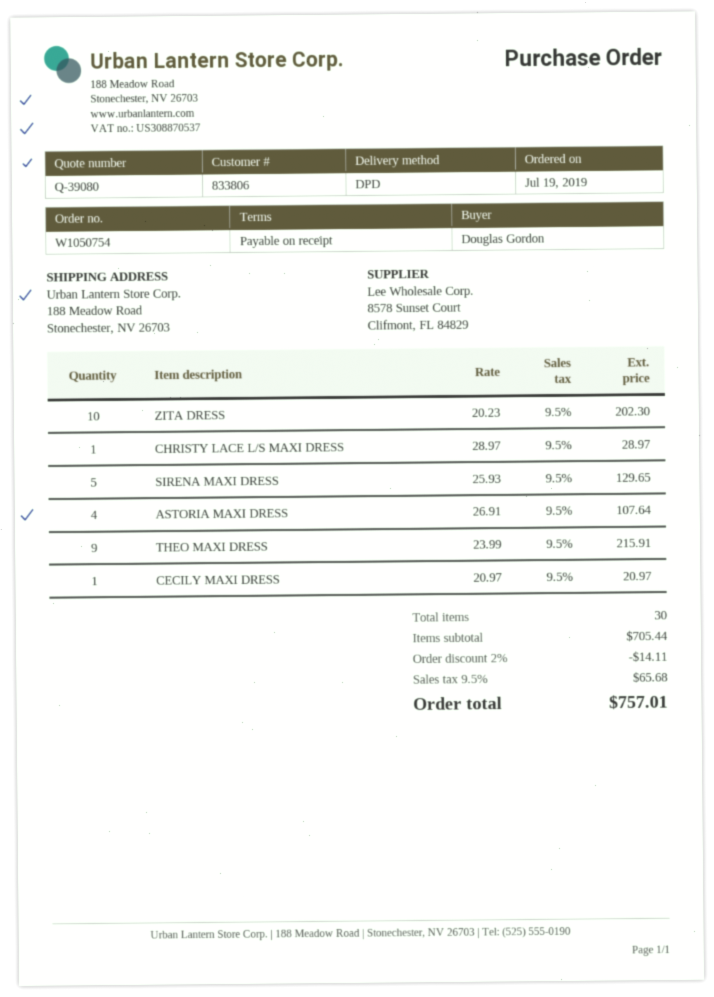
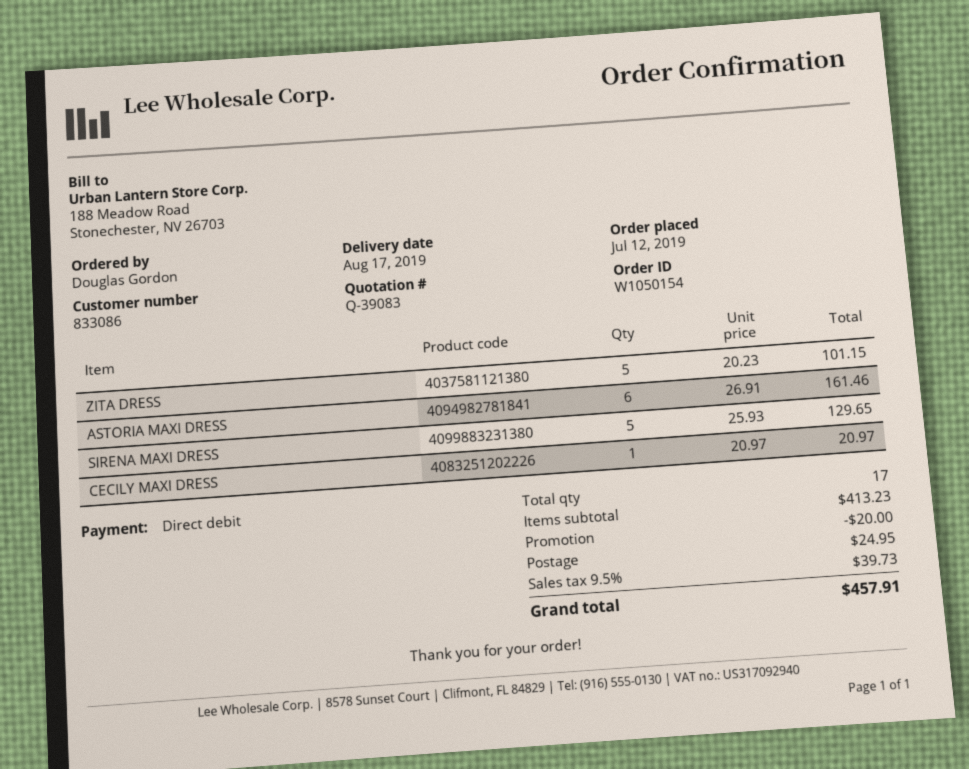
quote number: Q-39080 -> Q-39083
order number: W1050754 -> W1050154
order date: 2019-07-19 -> 2019-07-12
customer number: 833806 -> 833086
ZITA DRESS: 10 x 20.23 = 202.30 -> 5 x 20.23 = 101.15
CHRISTY LACE L/S MAXI DRESS: 1 x 28.97 = 28.97 -> none
ASTORIA MAXI DRESS: 4 x 26.91 = 107.64 -> 6 x 26.91 = 161.46
THEO MAXI DRESS: 9 x 23.99 = 215.91 -> none
total quantity: 30 -> 17
subtotal: 705.44 -> 413.23
discount: 14.11 -> 20.00
shipping: none -> 24.95
tax: 9.5% = 65.68 -> 9.5% = 39.73
total: 757.01 -> 457.91

